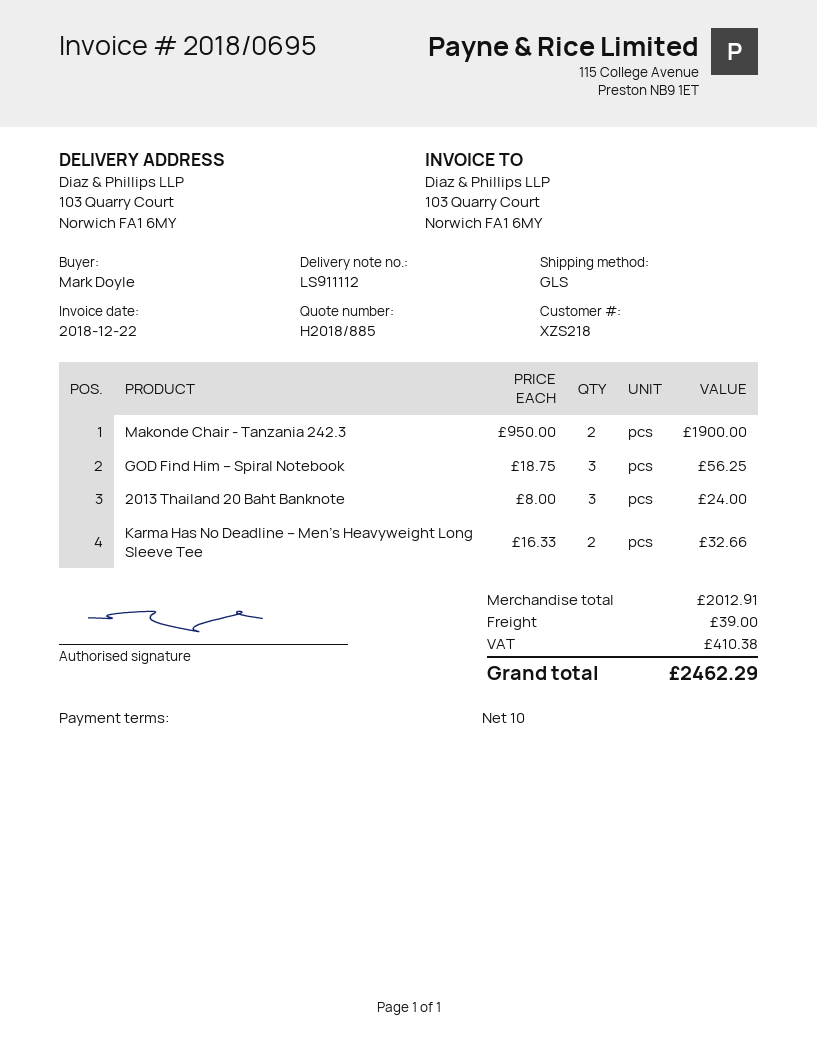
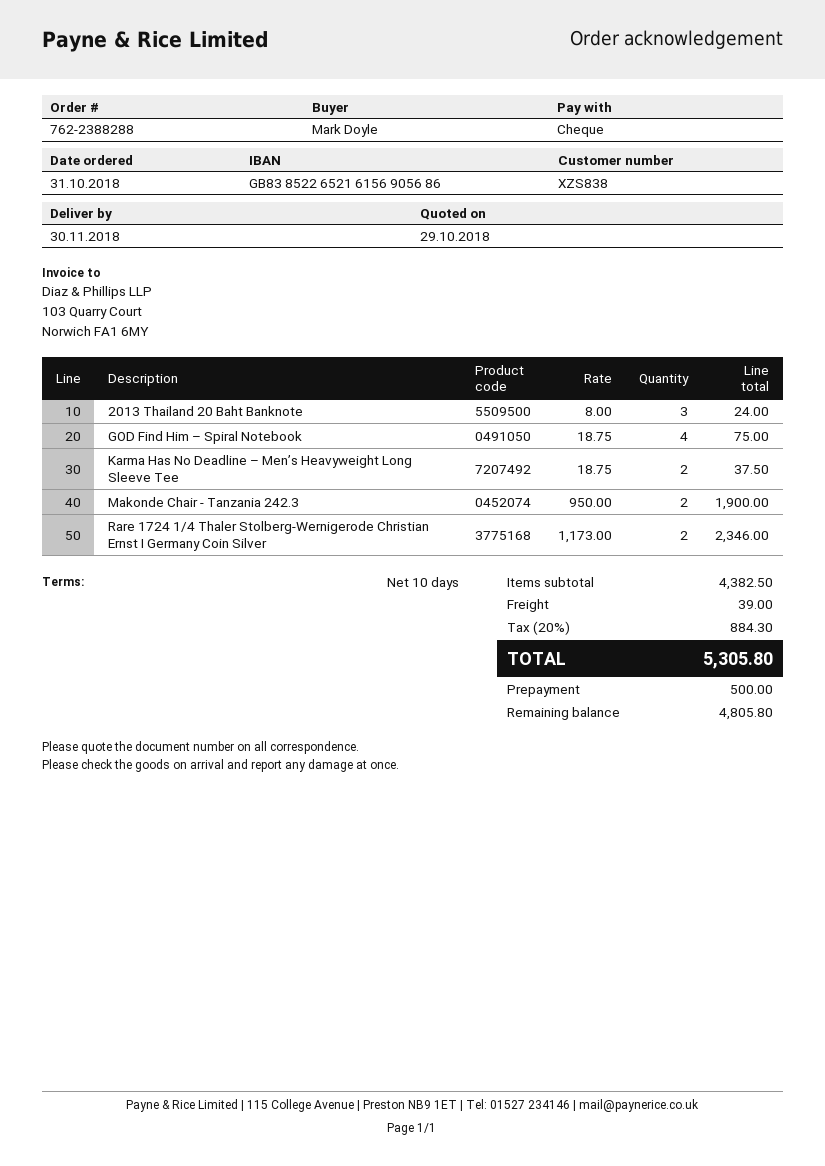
customer number: XZS218 -> XZS838
GOD Find Him – Spiral Notebook: 3 x 18.75 = 56.25 -> 4 x 18.75 = 75.00
Karma Has No Deadline – Men’s Heavyweight Long Sleeve Tee: 2 x 16.33 = 32.66 -> 2 x 18.75 = 37.50
Rare 1724 1/4 Thaler Stolberg-Wernigerode Christian Ernst I Germany Coin Silver: none -> 2 x 1173.00 = 2346.00
subtotal: 2012.91 -> 4382.50
tax: 410.38 -> 884.30
total: 2462.29 -> 5305.80

